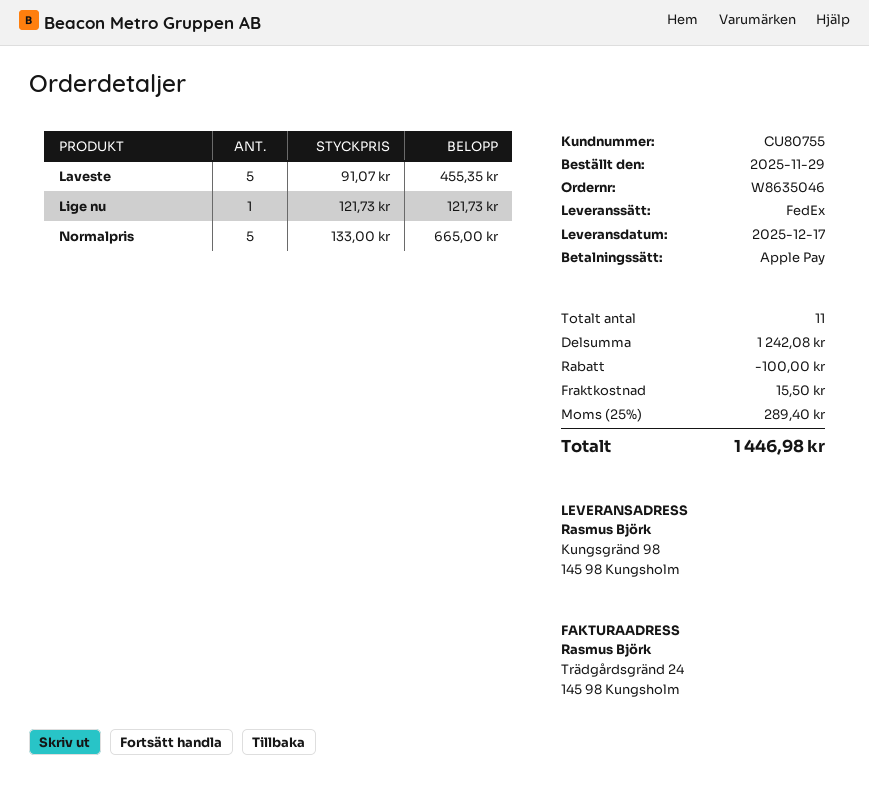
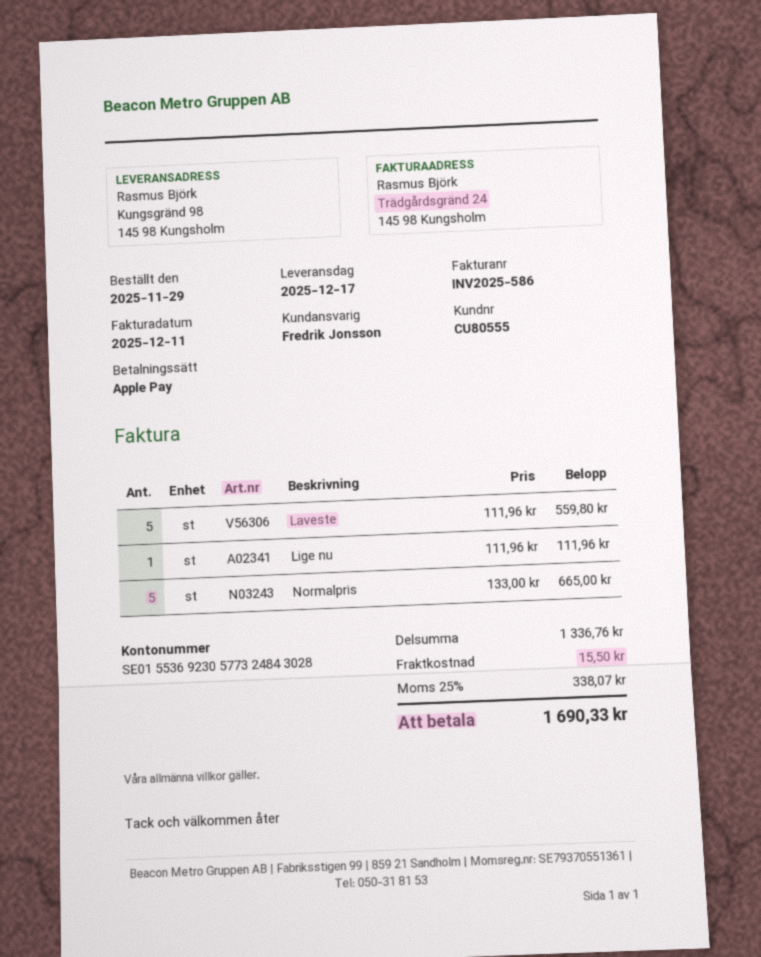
customer number: CU80755 -> CU80555
Laveste: 5 x 91.07 = 455.35 -> 5 x 111.96 = 559.80
Lige nu: 1 x 121.73 = 121.73 -> 1 x 111.96 = 111.96
subtotal: 1242.08 -> 1336.76
discount: 100.00 -> none
tax: 25% = 289.40 -> 25% = 338.07
total: 1446.98 -> 1690.33

